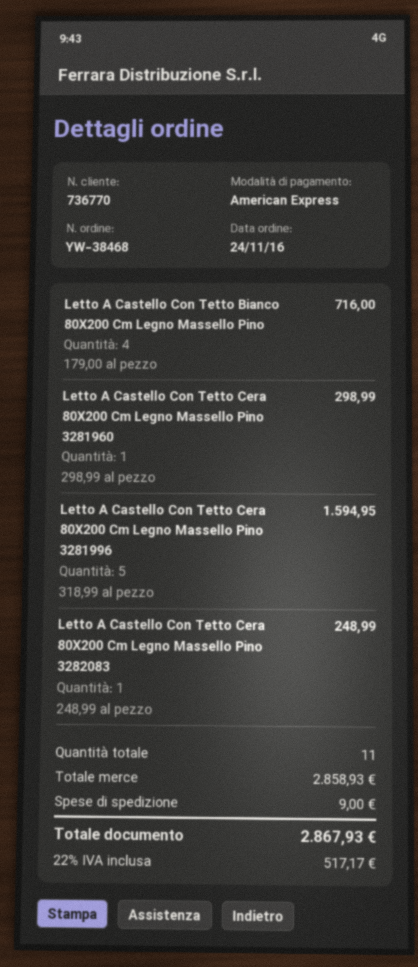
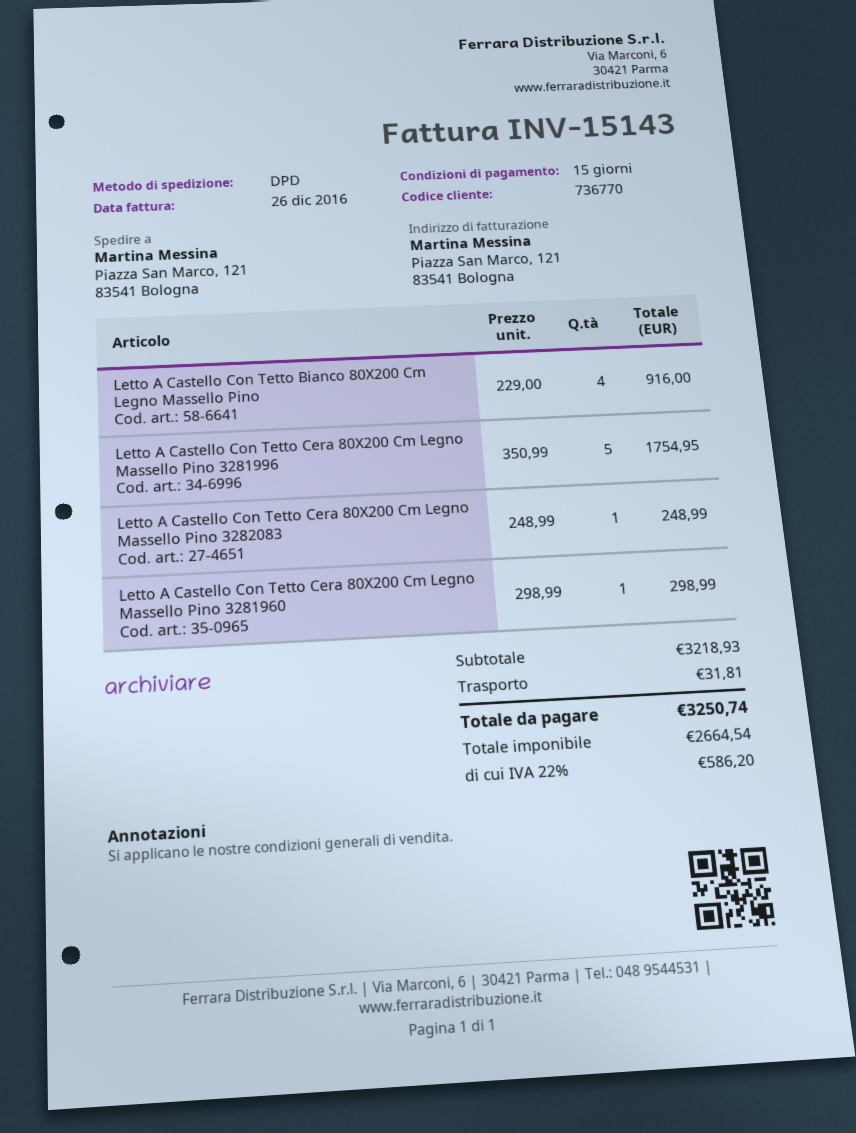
Letto A Castello Con Tetto Bianco 80X200 Cm Legno Massello Pino: 4 x 179.00 = 716.00 -> 4 x 229.00 = 916.00
Letto A Castello Con Tetto Cera 80X200 Cm Legno Massello Pino 3281996: 5 x 318.99 = 1594.95 -> 5 x 350.99 = 1754.95
subtotal: 2858.93 -> 3218.93
shipping: 9.00 -> 31.81
tax: 22% = 517.17 -> 22% = 586.20
total: 2867.93 -> 3250.74

